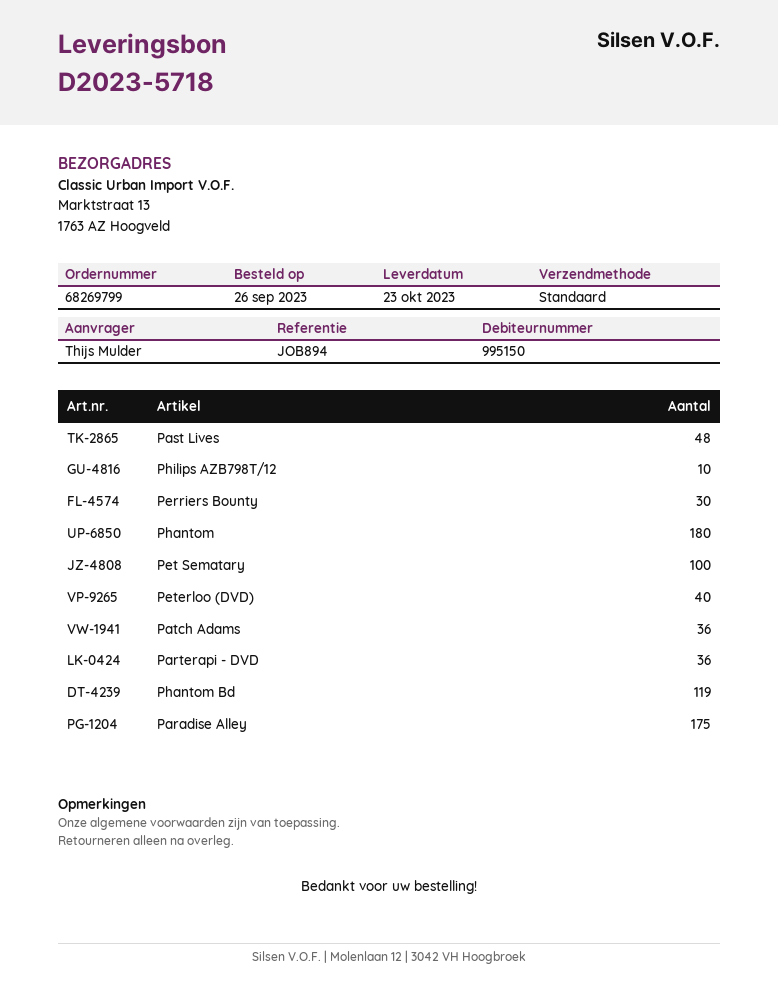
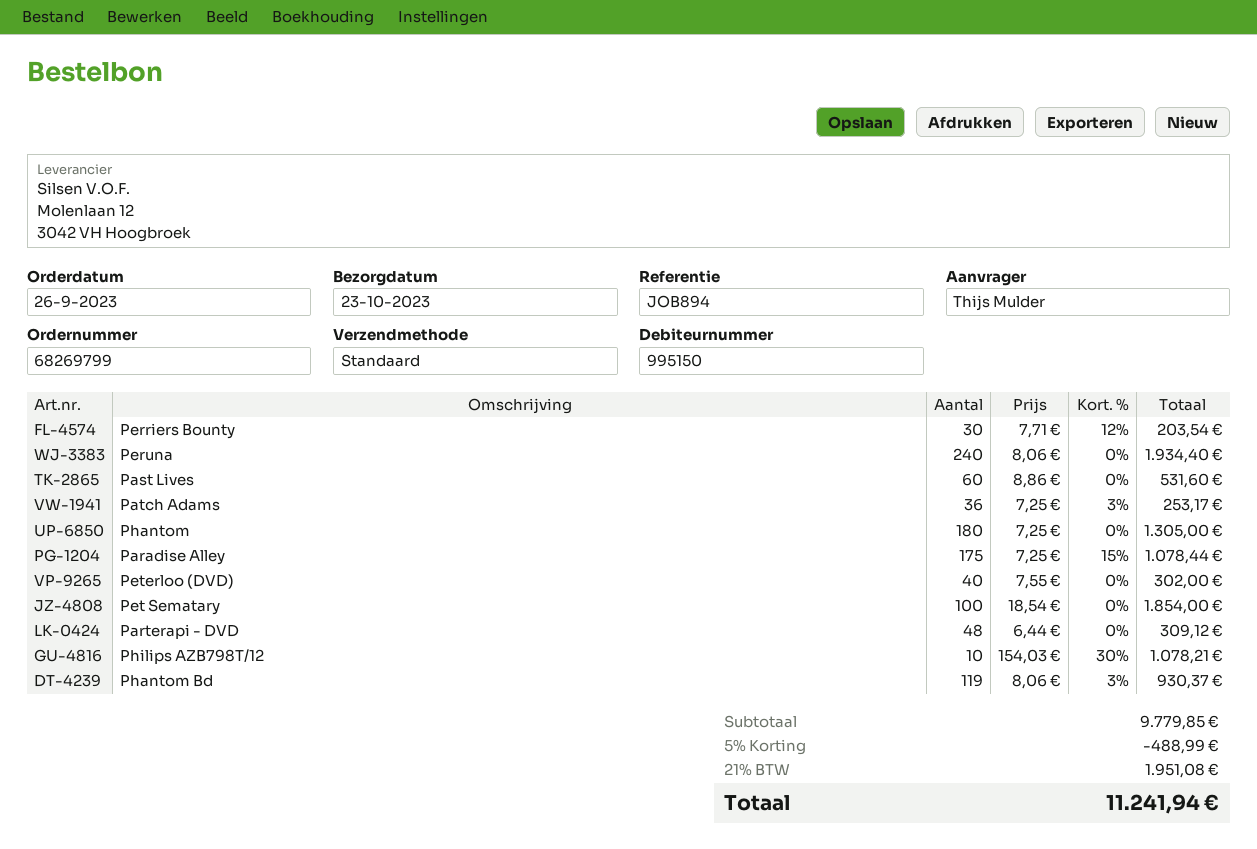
Past Lives: 48 -> 60
Parterapi - DVD: 36 -> 48
Peruna: none -> 240

